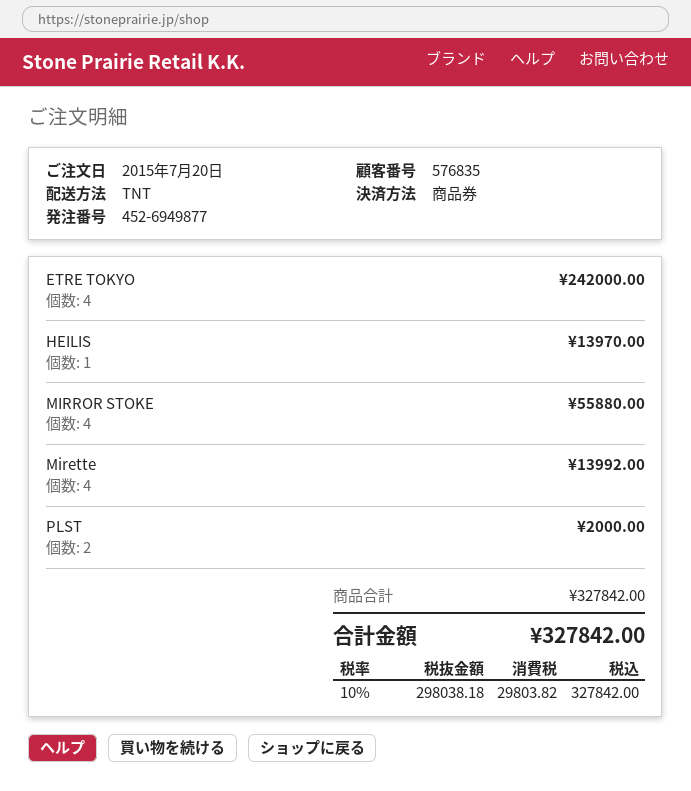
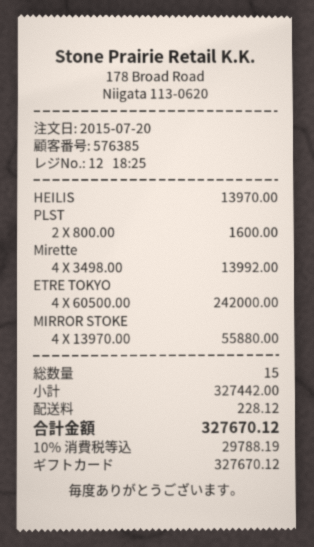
customer number: 576835 -> 576385
PLST: 2 for 2000.00 -> 2 for 1600.00
subtotal: 327842.00 -> 327442.00
shipping: none -> 228.12
tax: 10% = 29803.82 -> 10% = 29788.19
total: 327842.00 -> 327670.12

